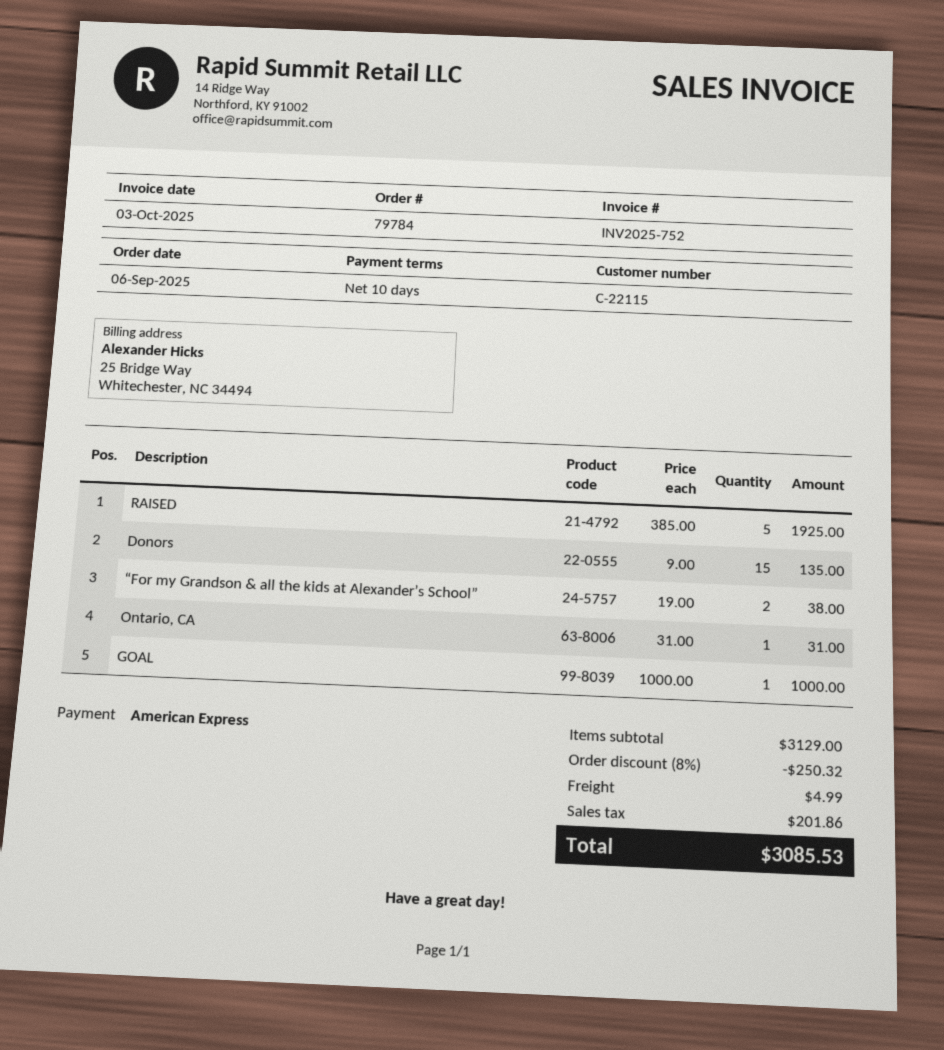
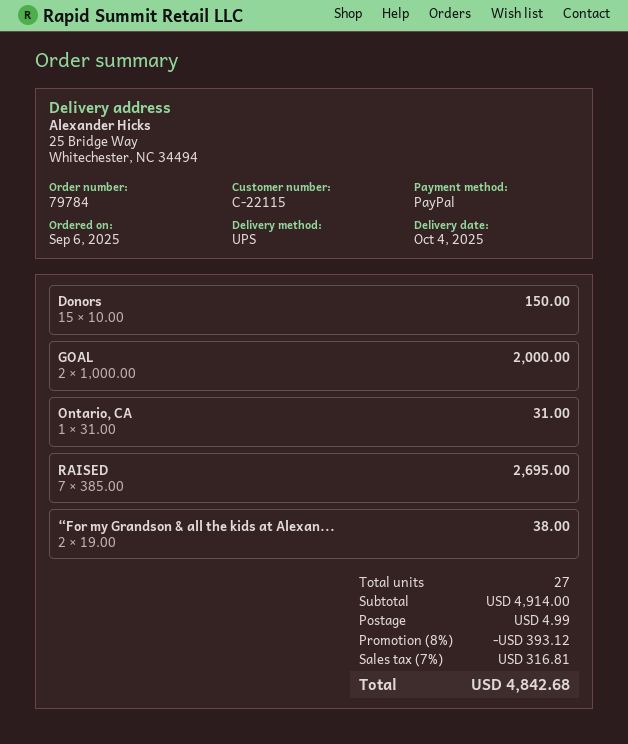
payment method: American Express -> PayPal
RAISED: 5 x 385.00 = 1925.00 -> 7 x 385.00 = 2695.00
Donors: 15 x 9.00 = 135.00 -> 15 x 10.00 = 150.00
GOAL: 1 x 1000.00 = 1000.00 -> 2 x 1000.00 = 2000.00
subtotal: 3129.00 -> 4914.00
discount: 8% = 250.32 -> 8% = 393.12
tax: 201.86 -> 316.81
total: 3085.53 -> 4842.68

